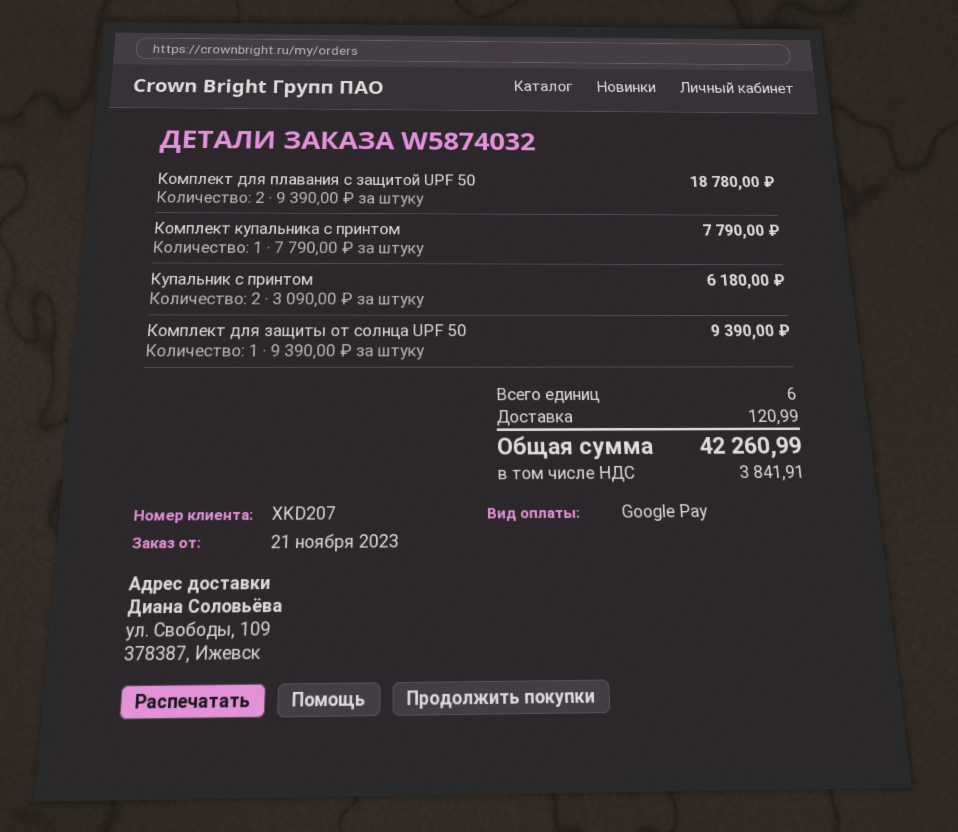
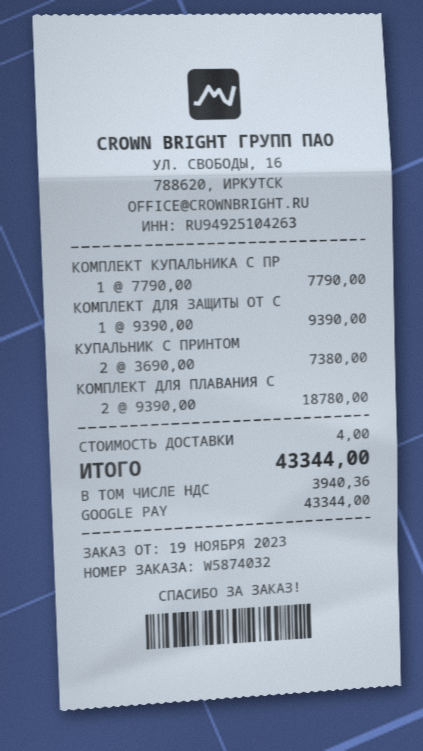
order date: 2023-11-21 -> 2023-11-19
Купальник с принтом: 2 x 3090.00 = 6180.00 -> 2 x 3690.00 = 7380.00
shipping: 120.99 -> 4.00
tax: 3841.91 -> 3940.36
total: 42260.99 -> 43344.00

